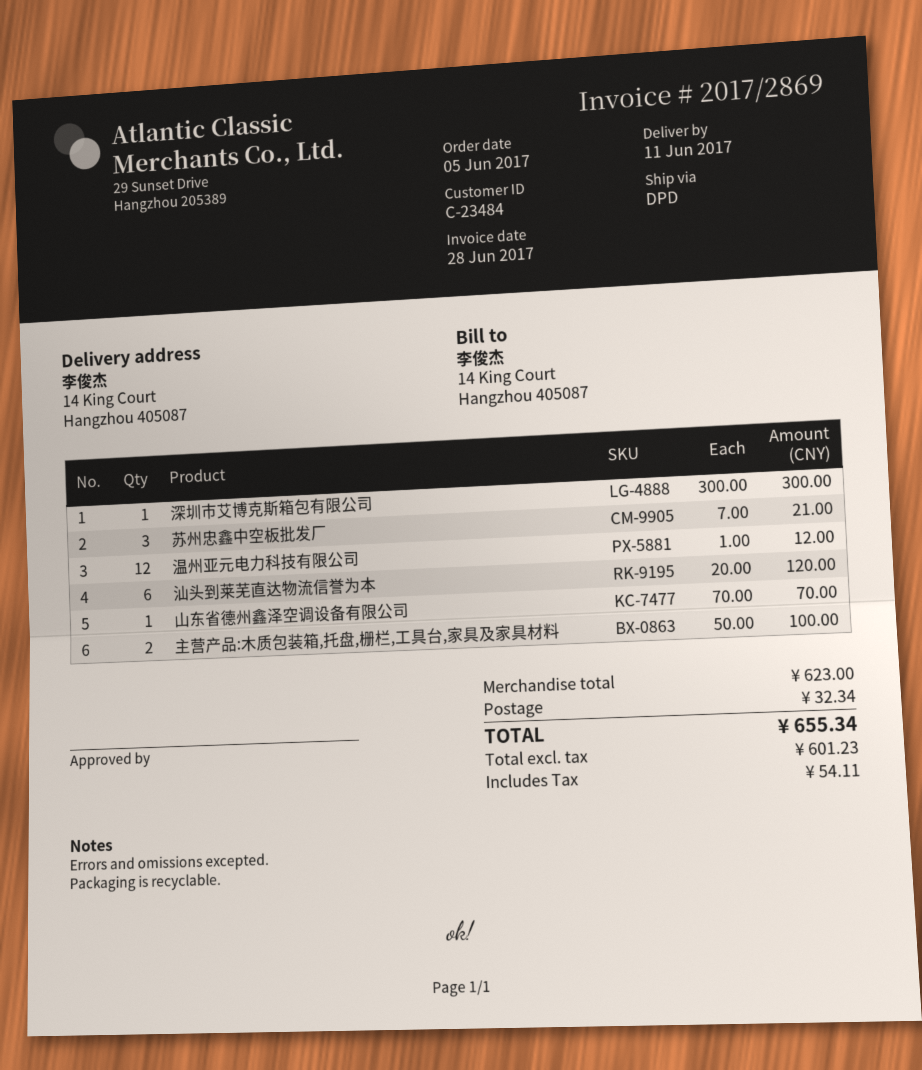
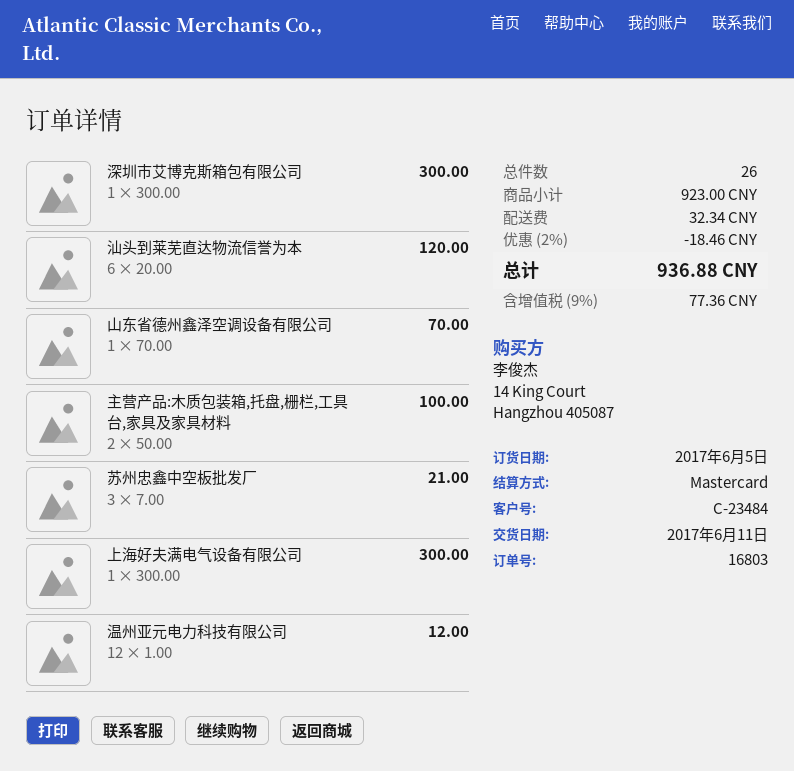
上海好夫满电气设备有限公司: none -> 1 x 300.00 = 300.00
subtotal: 623.00 -> 923.00
discount: none -> 2% = 18.46
tax: 54.11 -> 77.36
total: 655.34 -> 936.88

